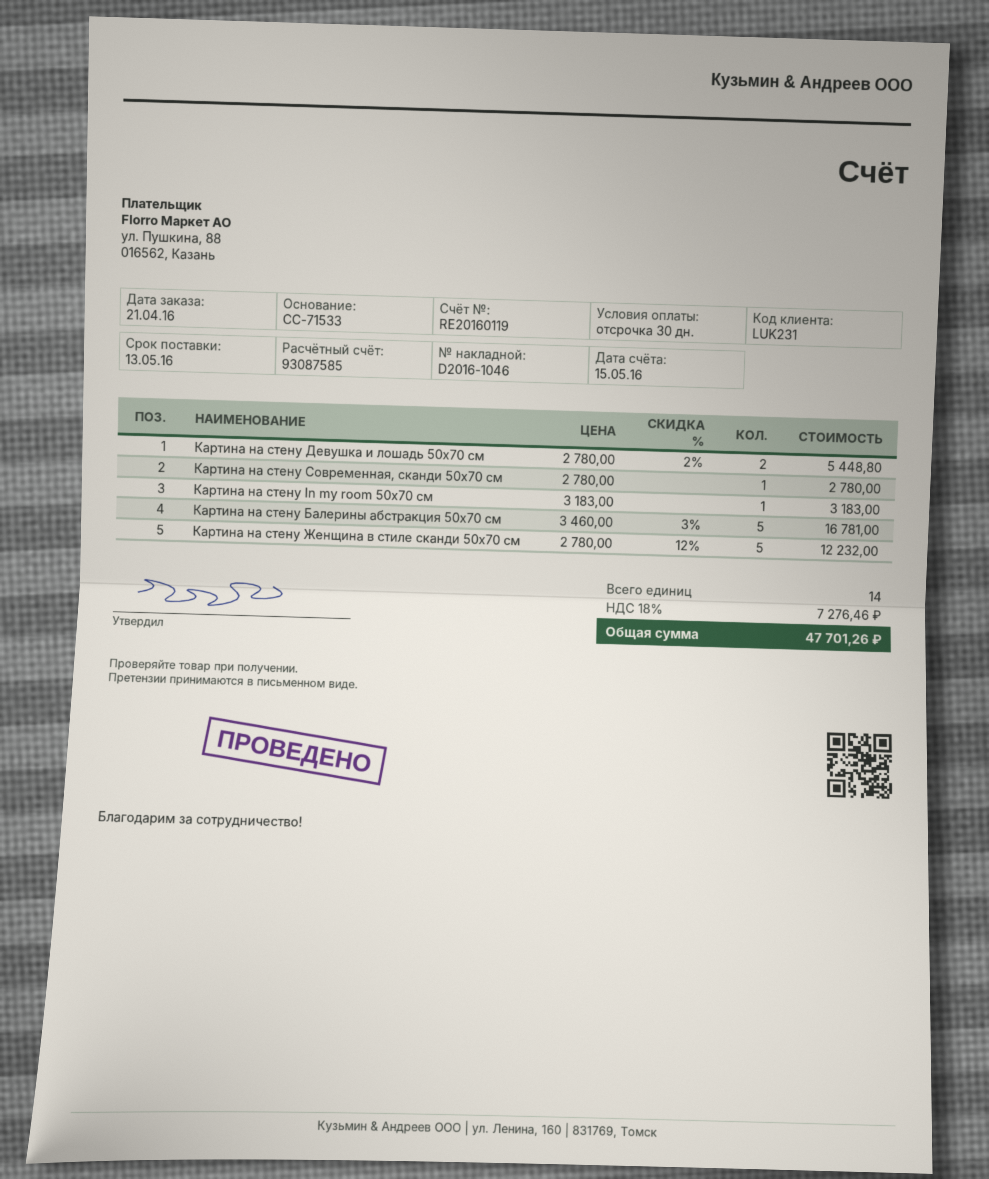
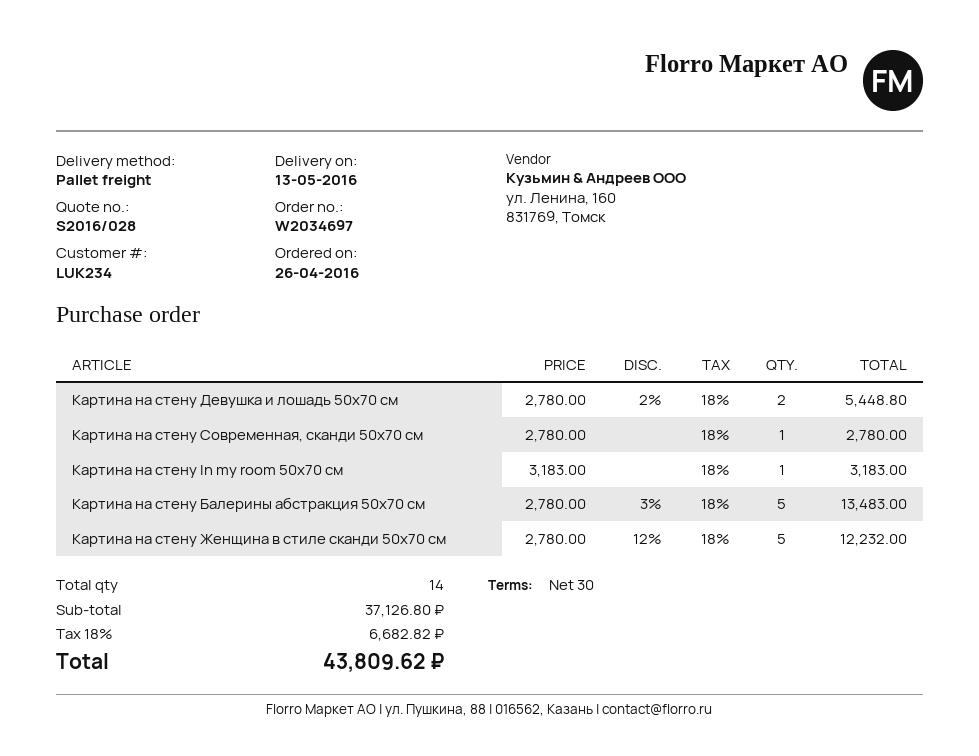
order date: 2016-04-21 -> 2016-04-26
customer number: LUK231 -> LUK234
Картина на стену Балерины абстракция 50х70 см: 5 x 3460.00 - 3% = 16781.00 -> 5 x 2780.00 - 3% = 13483.00
tax: 18% = 7276.46 -> 18% = 6682.82
total: 47701.26 -> 43809.62

